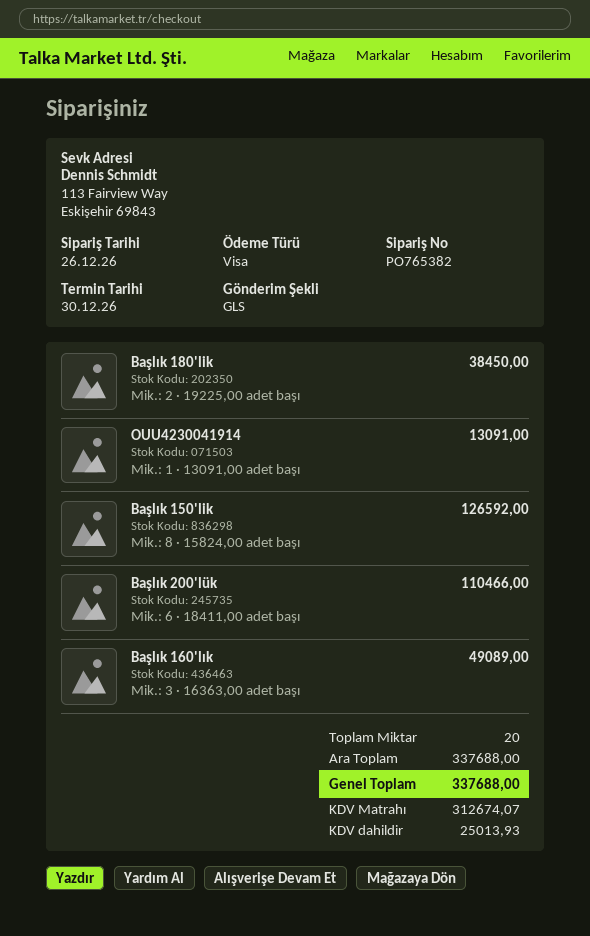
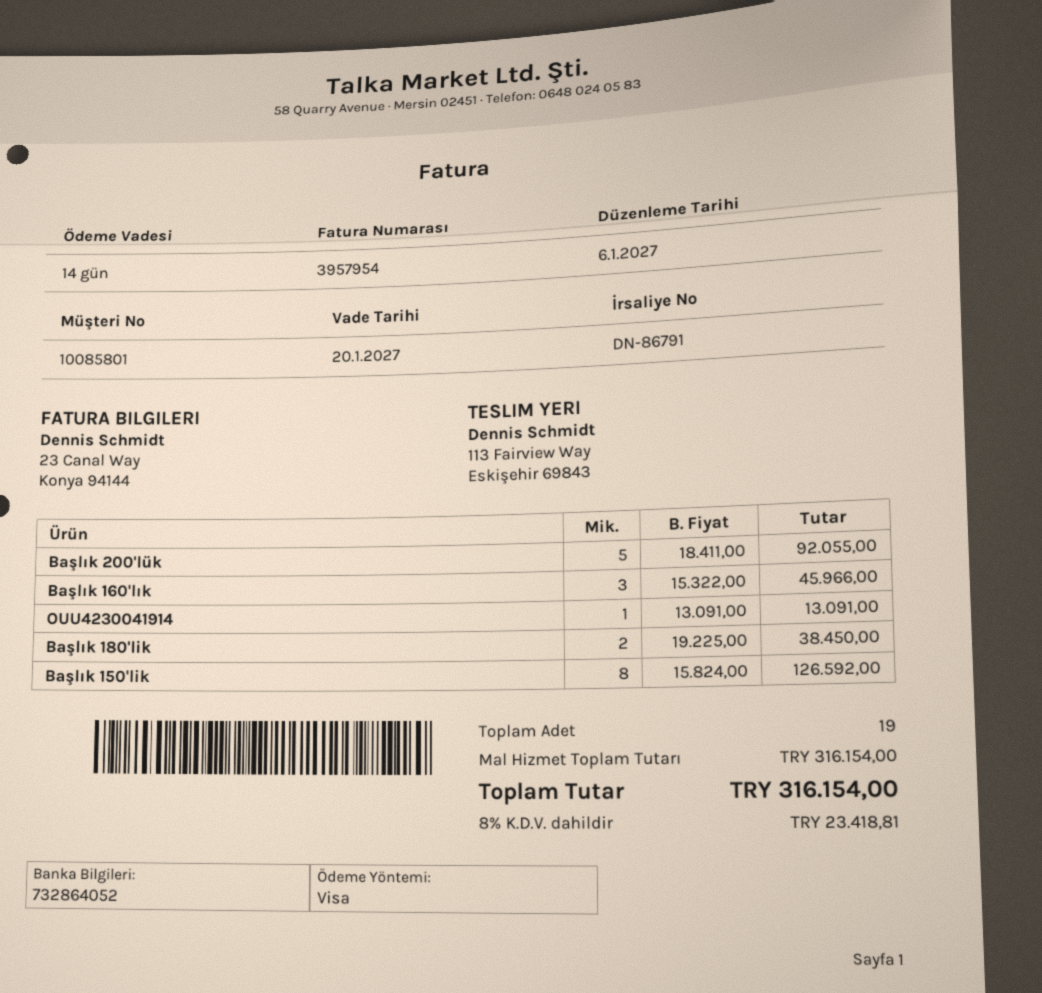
Başlık 200'lük: 6 x 18411.00 = 110466.00 -> 5 x 18411.00 = 92055.00
Başlık 160'lık: 3 x 16363.00 = 49089.00 -> 3 x 15322.00 = 45966.00
total quantity: 20 -> 19
subtotal: 337688.00 -> 316154.00
tax: 25013.93 -> 23418.81
total: 337688.00 -> 316154.00

